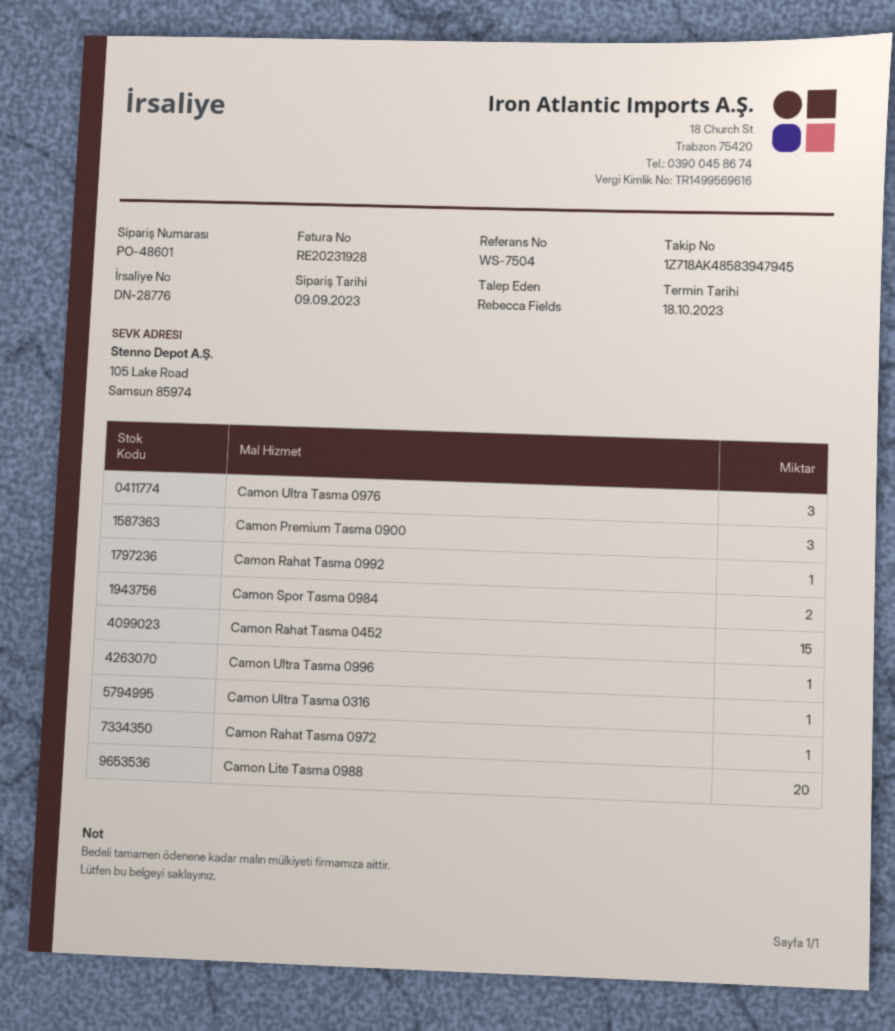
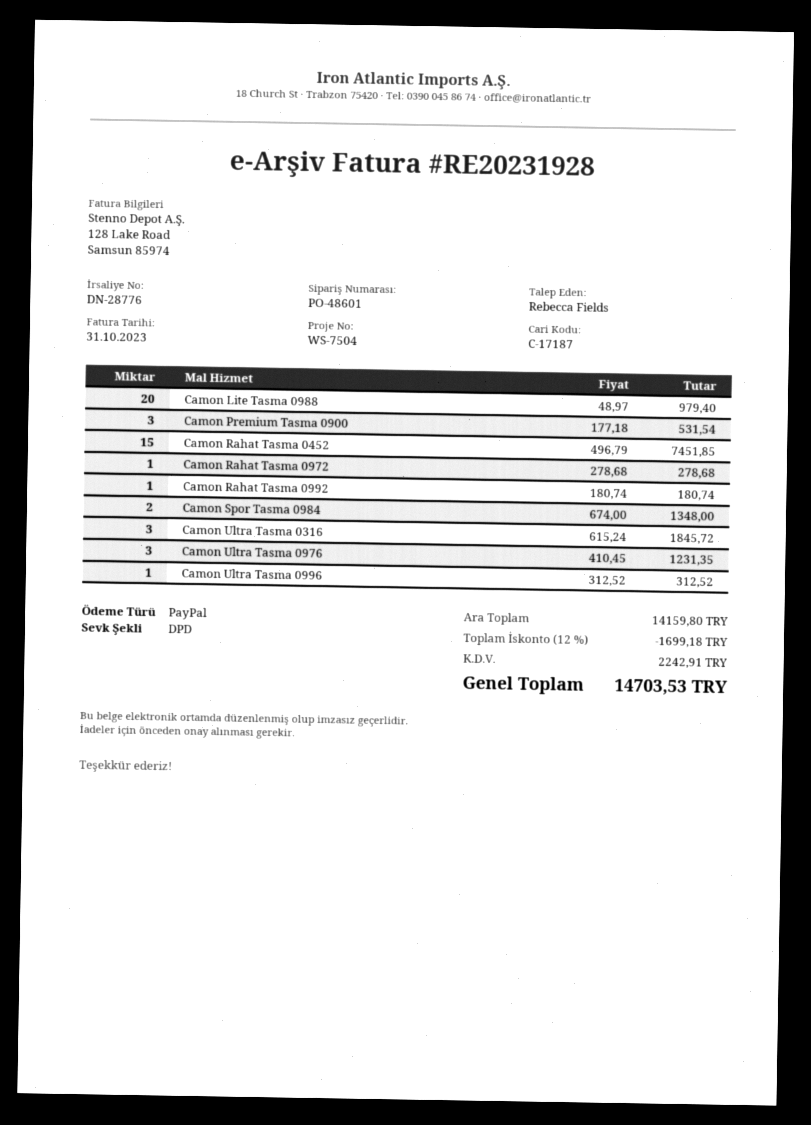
Camon Ultra Tasma 0316: 1 -> 3

